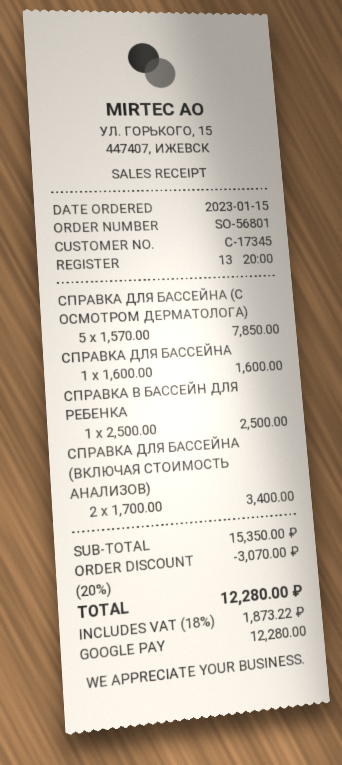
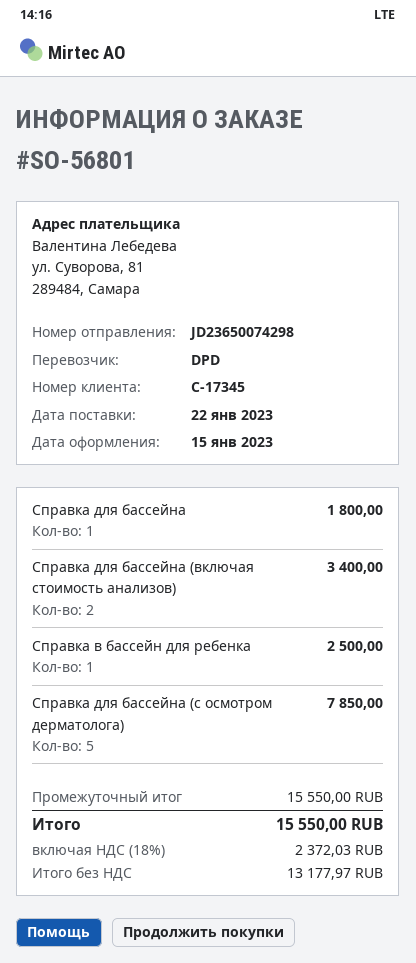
СПРАВКА ДЛЯ БАССЕЙНА: 1 for 1600.00 -> 1 for 1800.00
subtotal: 15350.00 -> 15550.00
discount: 20% = 3070.00 -> none
tax: 18% = 1873.22 -> 18% = 2372.03
total: 12280.00 -> 15550.00

